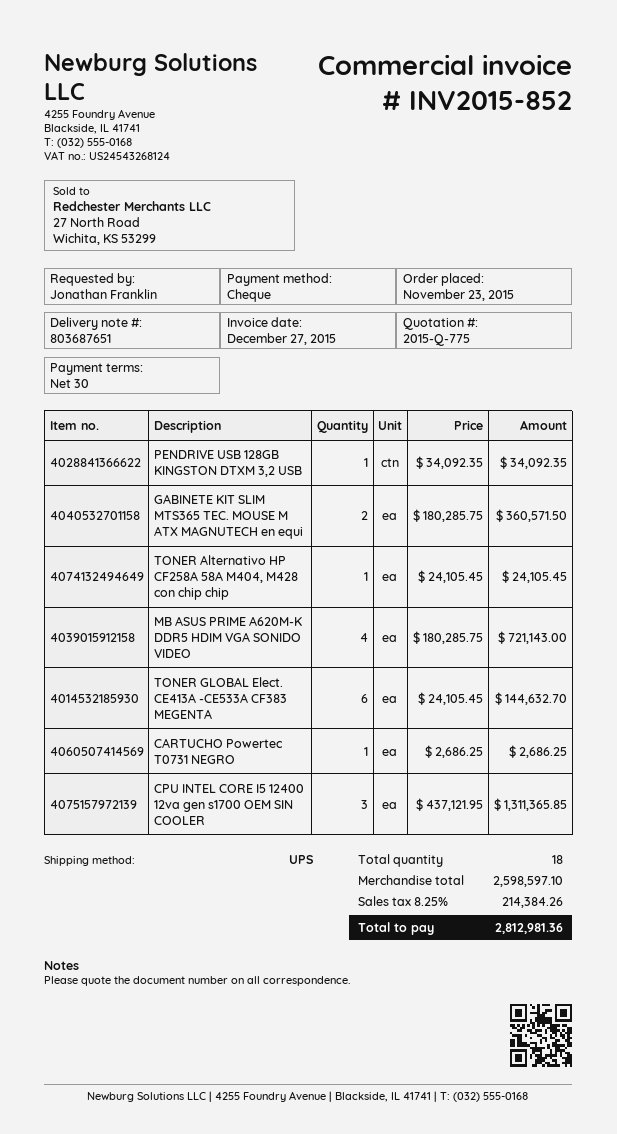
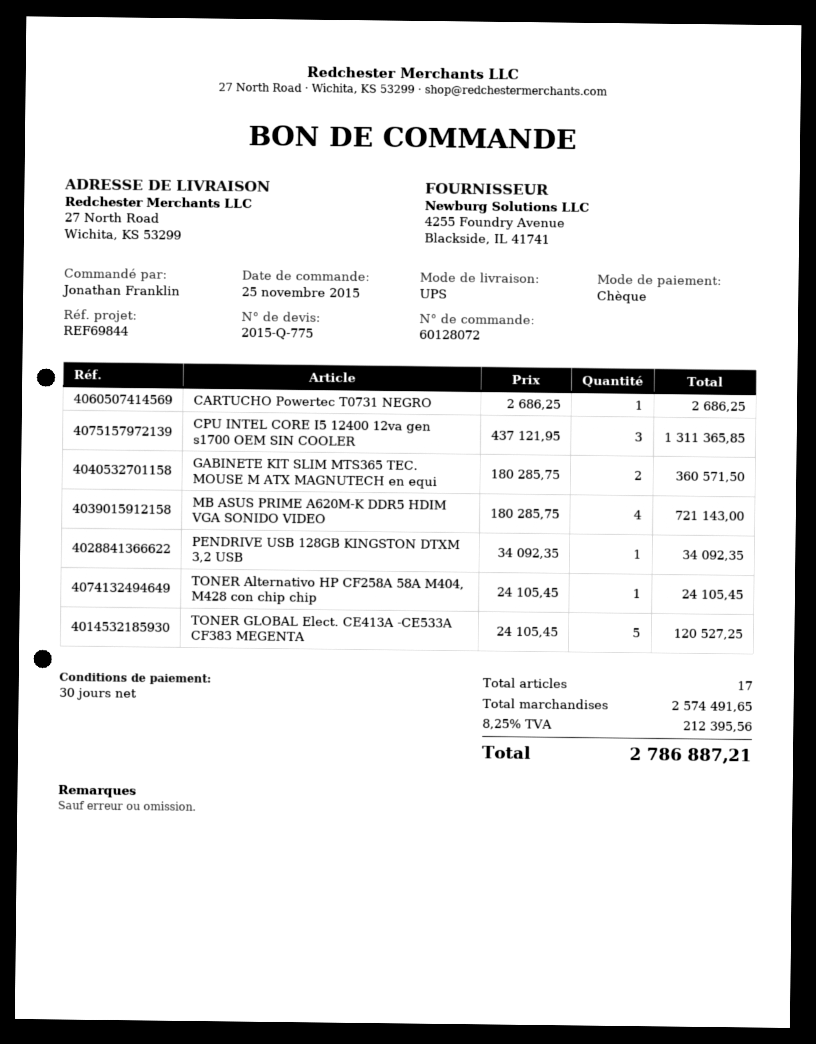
order date: 2015-11-23 -> 2015-11-25
TONER GLOBAL Elect. CE413A -CE533A CF383 MEGENTA: 6 x 24105.45 = 144632.70 -> 5 x 24105.45 = 120527.25
total quantity: 18 -> 17
subtotal: 2598597.10 -> 2574491.65
tax: 8.25% = 214384.26 -> 8.25% = 212395.56
total: 2812981.36 -> 2786887.21

